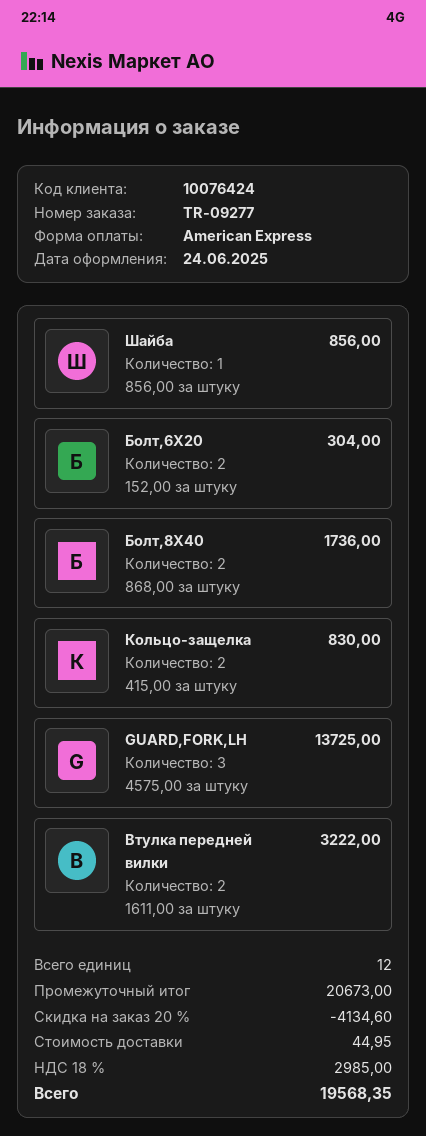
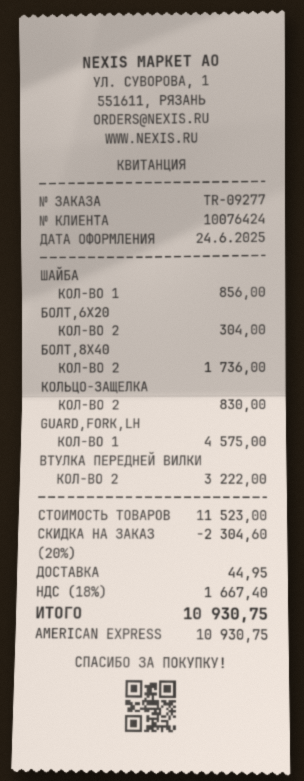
GUARD,FORK,LH: 3 for 13725.00 -> 1 for 4575.00
subtotal: 20673.00 -> 11523.00
discount: 20% = 4134.60 -> 20% = 2304.60
tax: 18% = 2985.00 -> 18% = 1667.40
total: 19568.35 -> 10930.75

